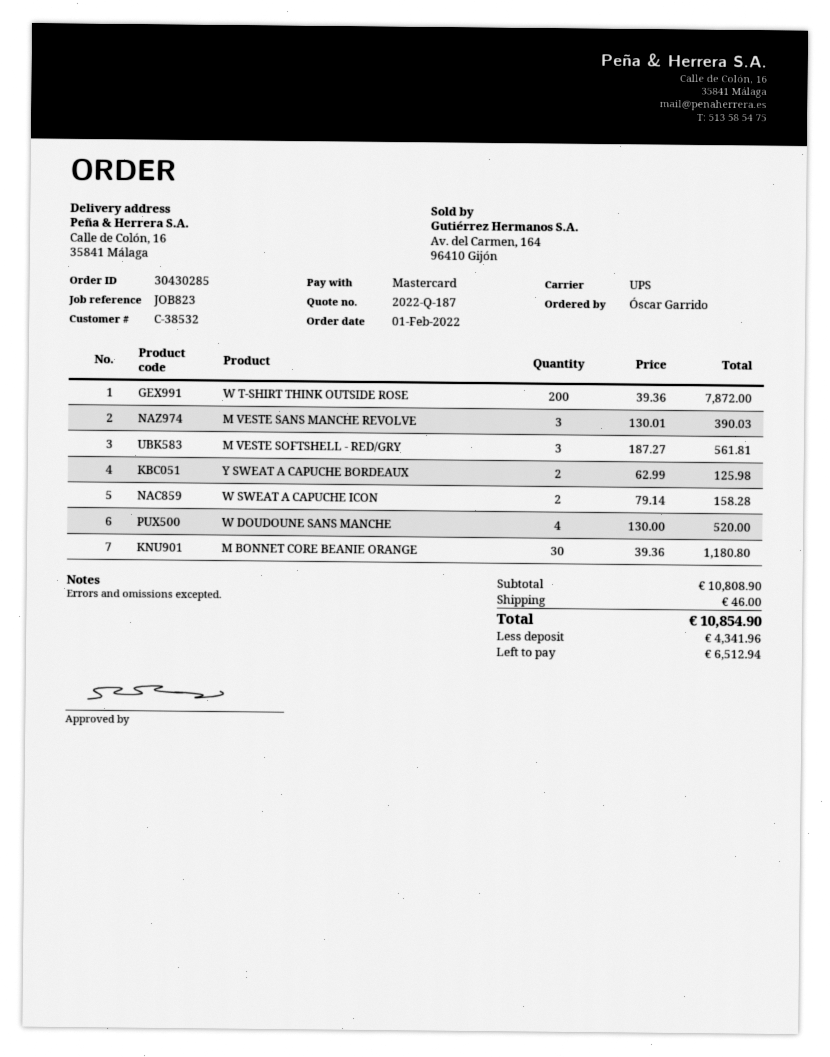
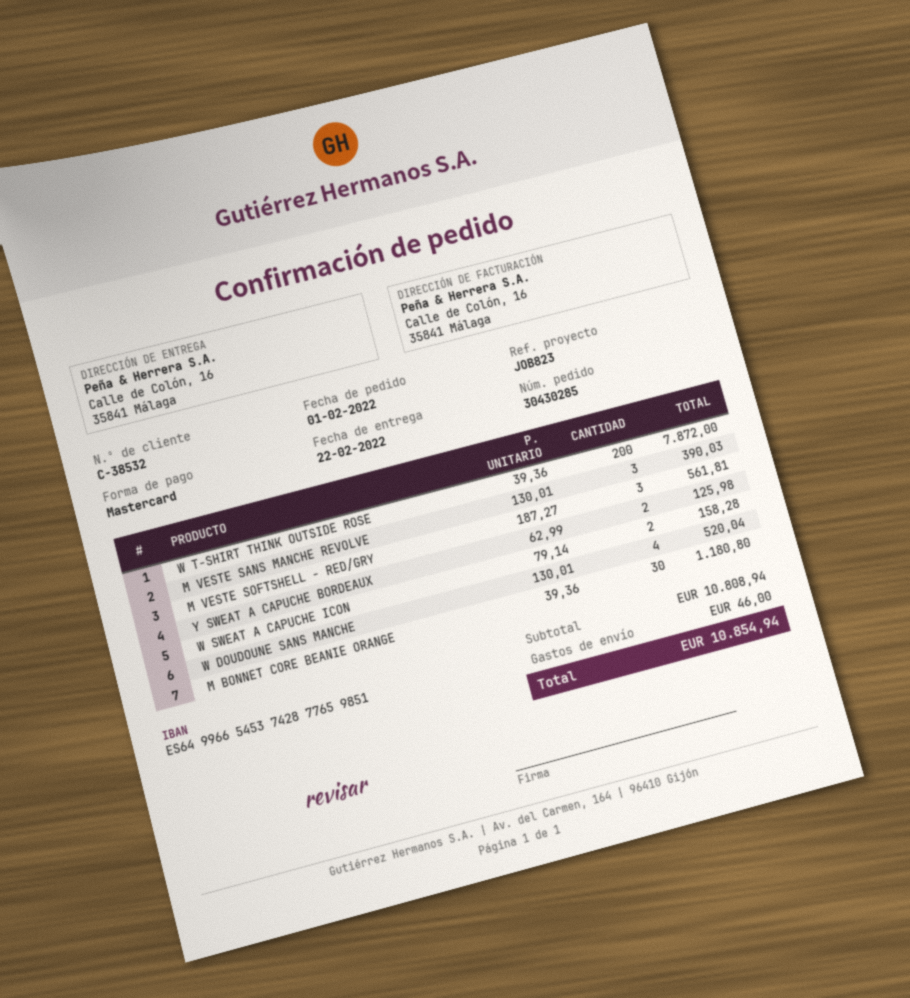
W DOUDOUNE SANS MANCHE: 4 x 130.00 = 520.00 -> 4 x 130.01 = 520.04
subtotal: 10808.90 -> 10808.94
total: 10854.90 -> 10854.94

